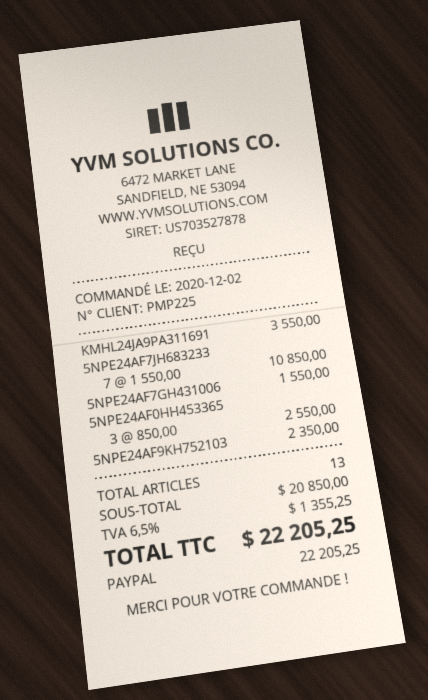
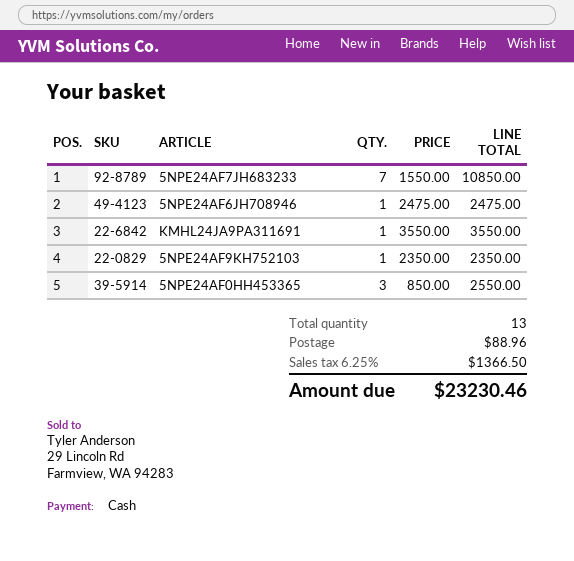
payment method: PayPal -> cash
5NPE24AF7GH431006: 1 x 1550.00 = 1550.00 -> none
5NPE24AF6JH708946: none -> 1 x 2475.00 = 2475.00
shipping: none -> 88.96
tax: 6.5% = 1355.25 -> 6.25% = 1366.50
total: 22205.25 -> 23230.46

